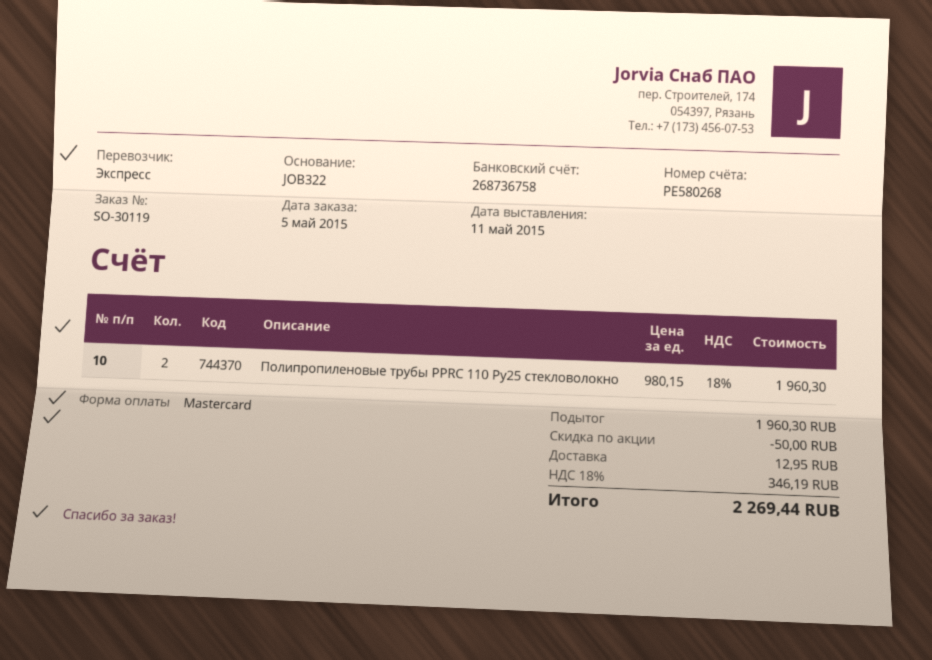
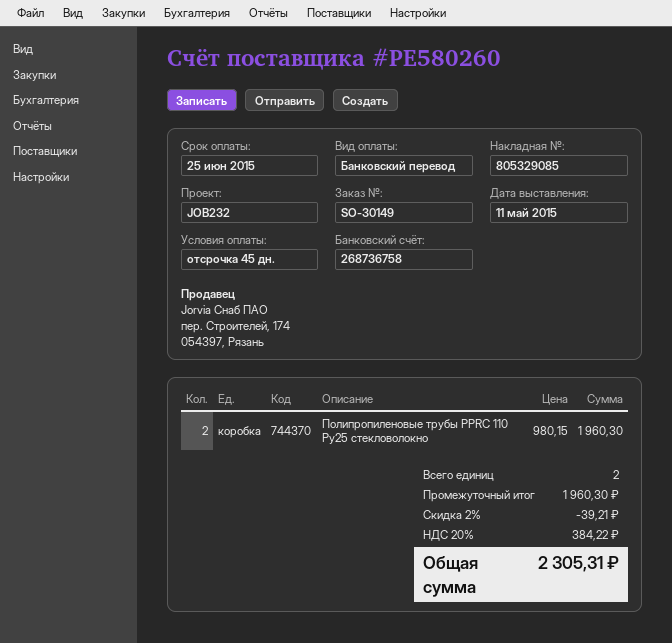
order number: SO-30119 -> SO-30149
invoice number: PE580268 -> PE580260
reference: JOB322 -> JOB232
payment method: Mastercard -> bank transfer
discount: 50.00 -> 39.21
shipping: 12.95 -> none
tax: 18% = 346.19 -> 20% = 384.22
total: 2269.44 -> 2305.31

